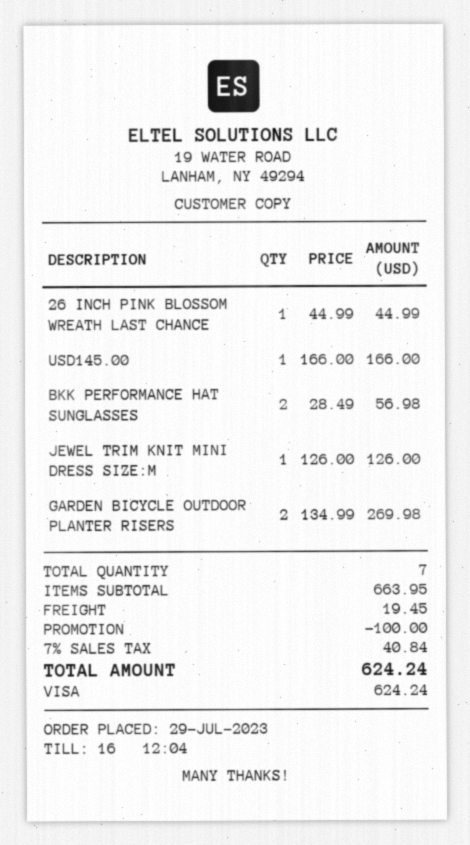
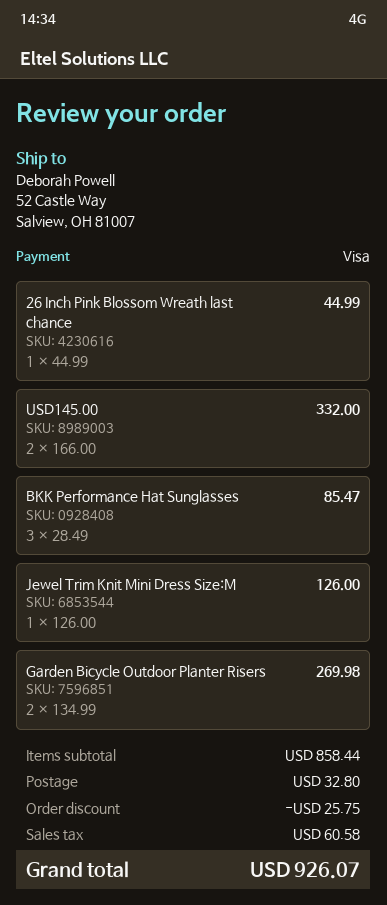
USD145.00: 1 x 166.00 = 166.00 -> 2 x 166.00 = 332.00
BKK PERFORMANCE HAT SUNGLASSES: 2 x 28.49 = 56.98 -> 3 x 28.49 = 85.47
subtotal: 663.95 -> 858.44
discount: 100.00 -> 25.75
shipping: 19.45 -> 32.80
tax: 40.84 -> 60.58
total: 624.24 -> 926.07

